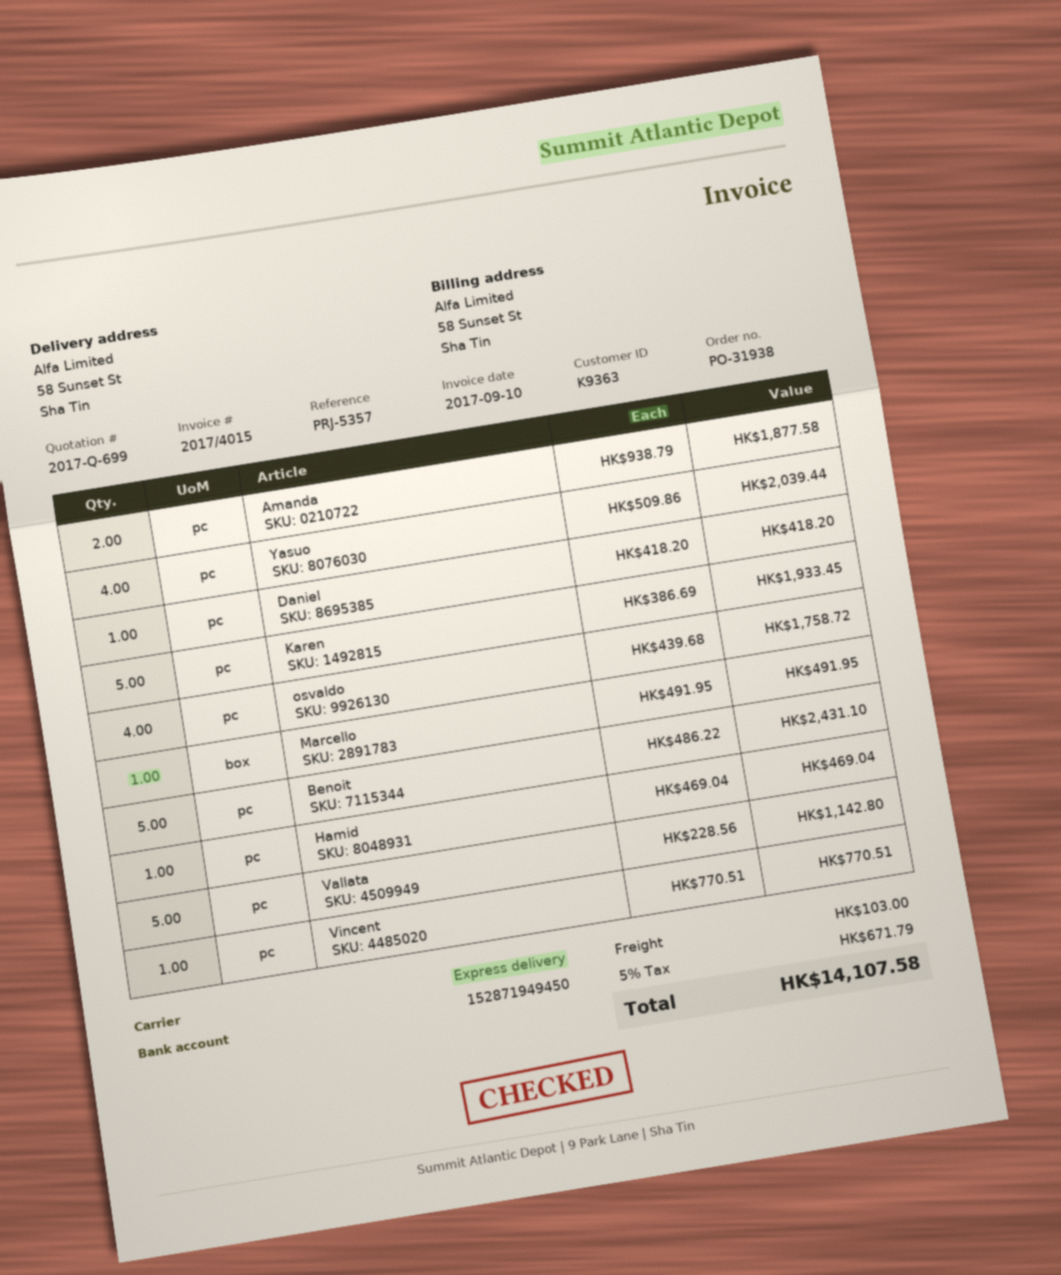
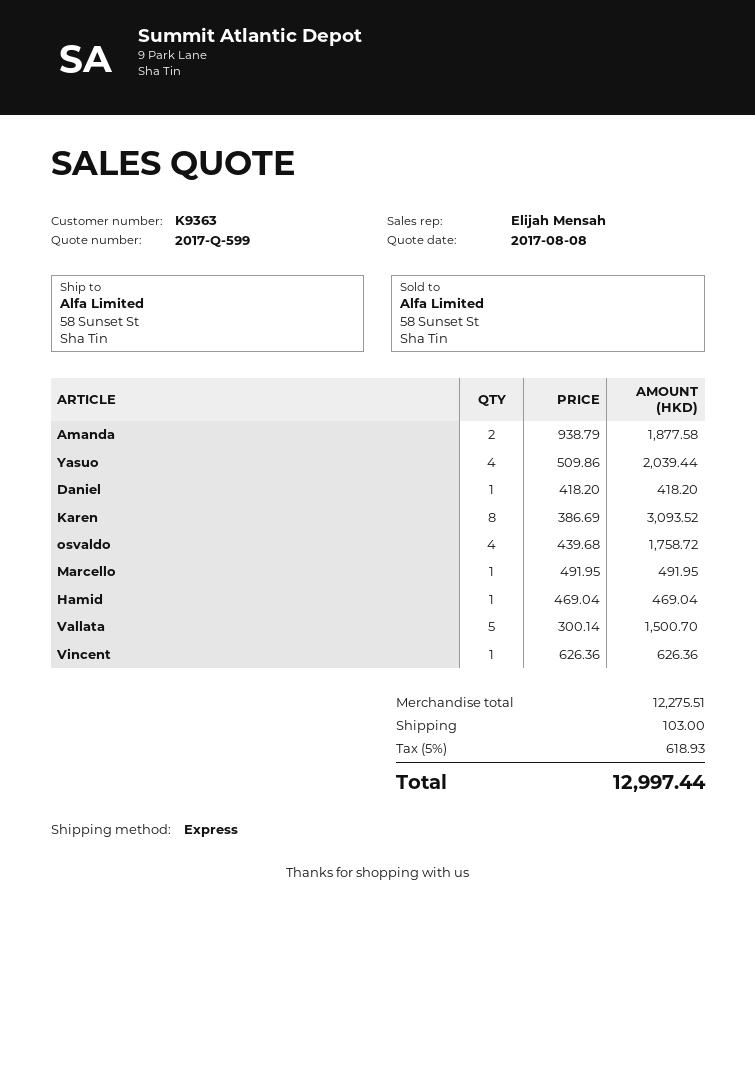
quote number: 2017-Q-699 -> 2017-Q-599
Karen: 5 x 386.69 = 1933.45 -> 8 x 386.69 = 3093.52
Benoit: 5 x 486.22 = 2431.10 -> none
Vallata: 5 x 228.56 = 1142.80 -> 5 x 300.14 = 1500.70
Vincent: 1 x 770.51 = 770.51 -> 1 x 626.36 = 626.36
tax: 5% = 671.79 -> 5% = 618.93
total: 14107.58 -> 12997.44

